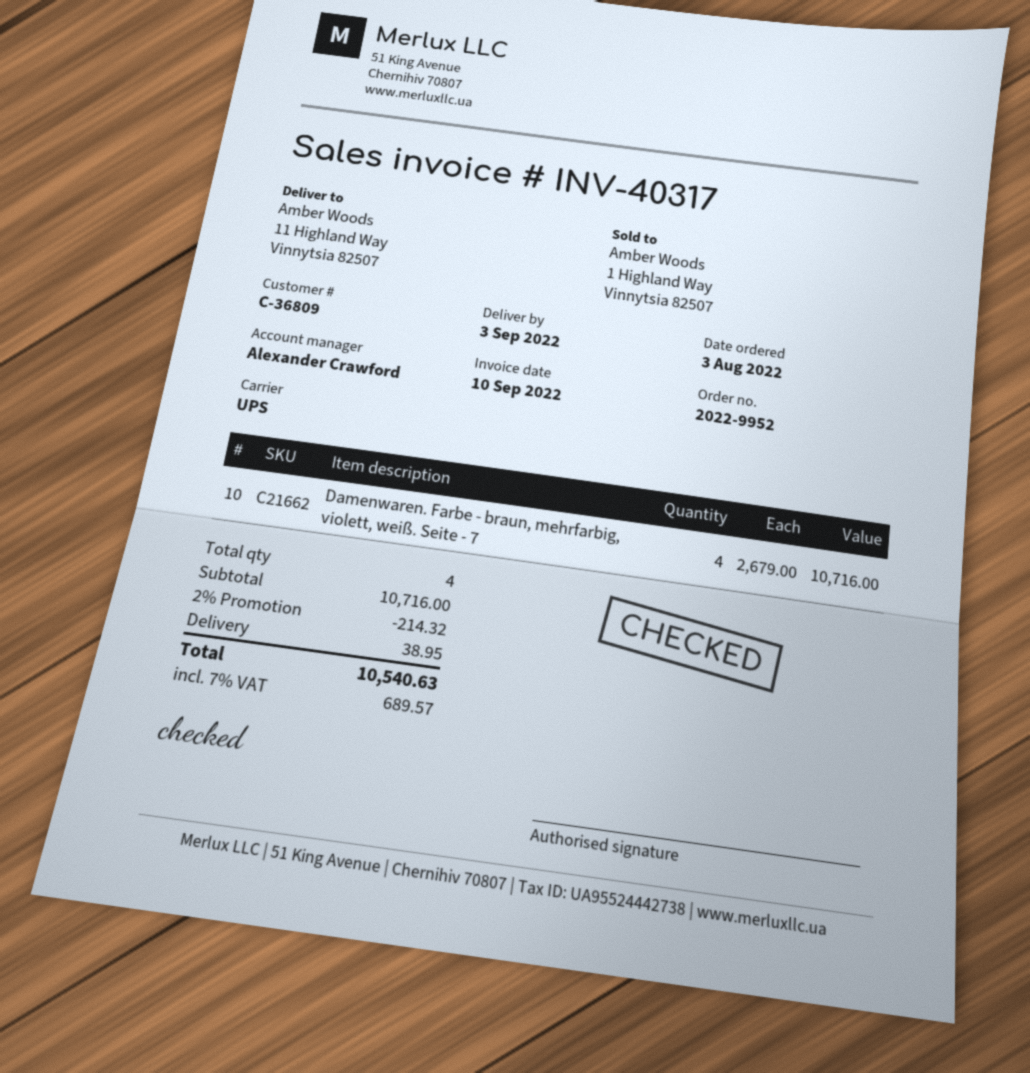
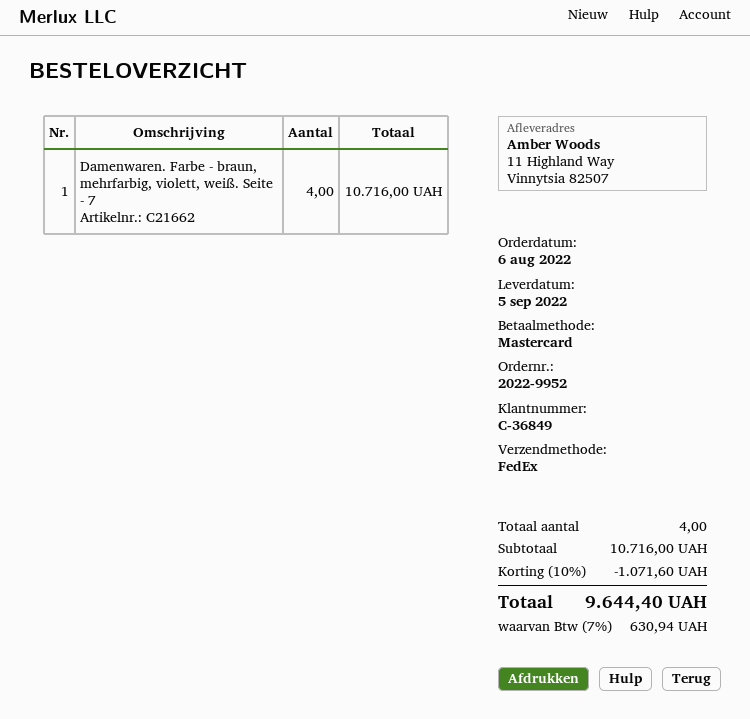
order date: 2022-08-03 -> 2022-08-06
delivery date: 2022-09-03 -> 2022-09-05
customer number: C-36809 -> C-36849
shipping method: UPS -> FedEx
discount: 2% = 214.32 -> 10% = 1071.60
shipping: 38.95 -> none
tax: 7% = 689.57 -> 7% = 630.94
total: 10540.63 -> 9644.40

